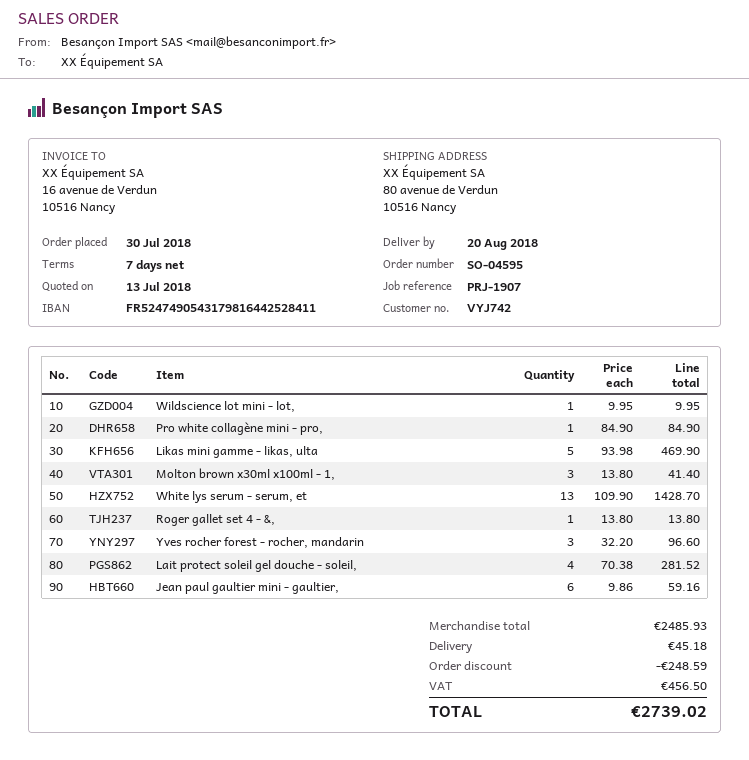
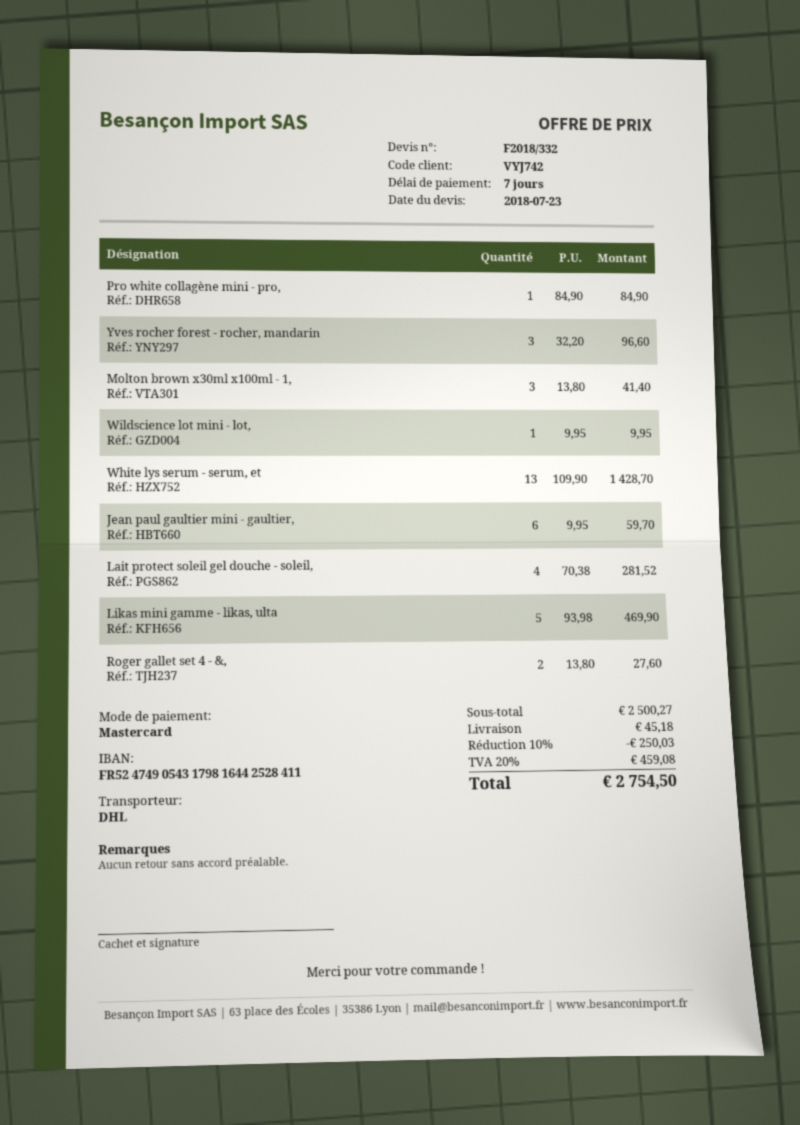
quote date: 2018-07-13 -> 2018-07-23
Roger gallet set 4 - &,: 1 x 13.80 = 13.80 -> 2 x 13.80 = 27.60
Jean paul gaultier mini - gaultier,: 6 x 9.86 = 59.16 -> 6 x 9.95 = 59.70
subtotal: 2485.93 -> 2500.27
discount: 248.59 -> 250.03
tax: 456.50 -> 459.08
total: 2739.02 -> 2754.50

